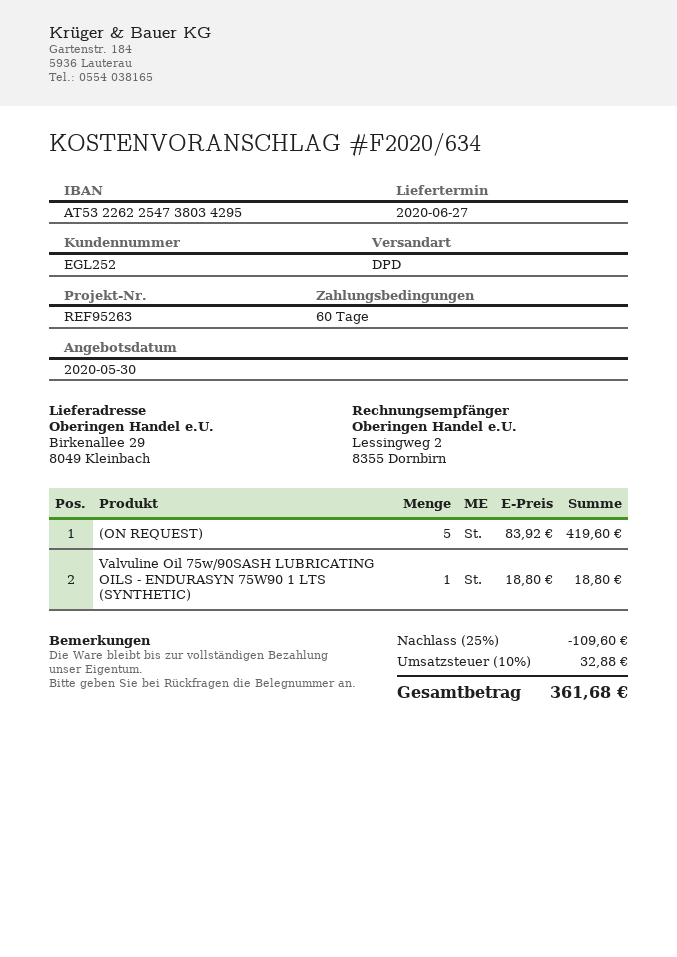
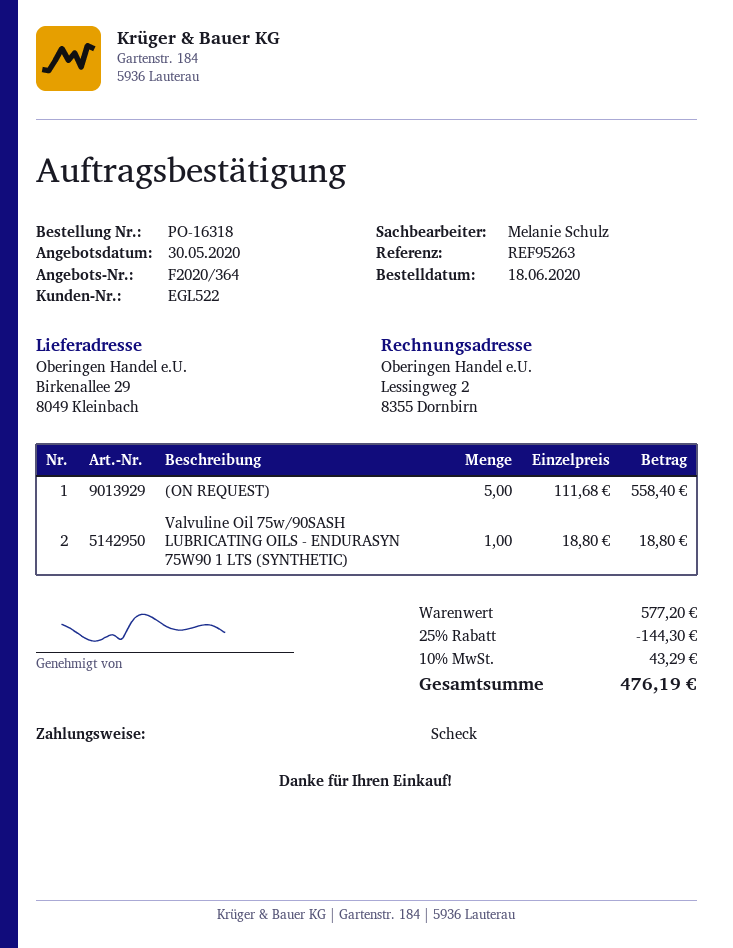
quote number: F2020/634 -> F2020/364
customer number: EGL252 -> EGL522
(ON REQUEST): 5 x 83.92 = 419.60 -> 5 x 111.68 = 558.40
discount: 25% = 109.60 -> 25% = 144.30
tax: 10% = 32.88 -> 10% = 43.29
total: 361.68 -> 476.19

